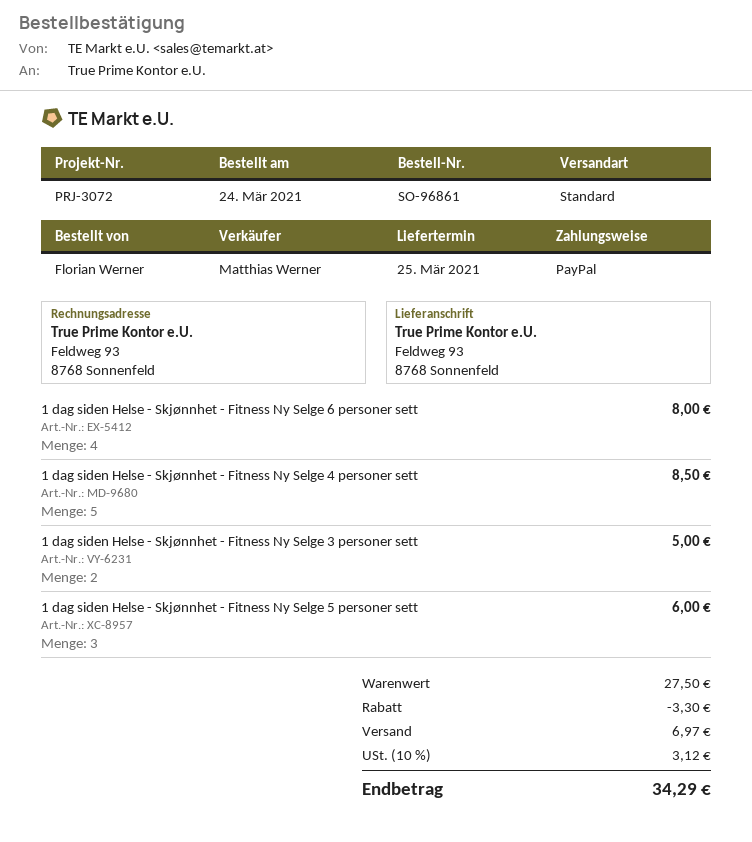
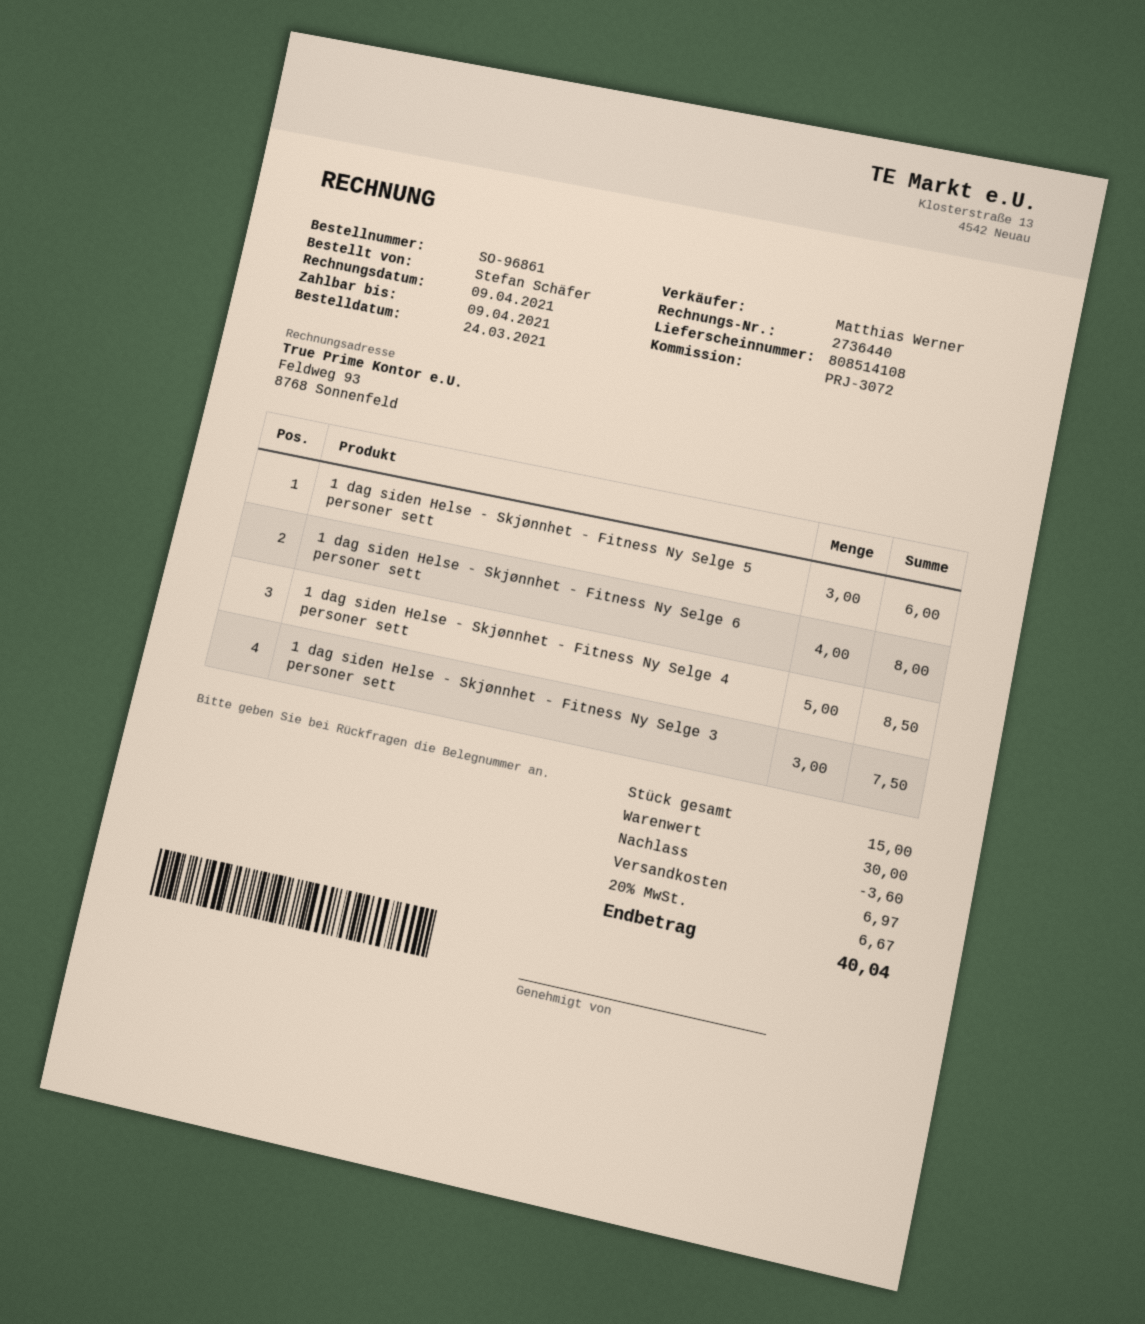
ordered by: Florian Werner -> Stefan Schäfer
1 dag siden Helse - Skjønnhet - Fitness Ny Selge 3 personer sett: 2 for 5.00 -> 3 for 7.50
subtotal: 27.50 -> 30.00
discount: 3.30 -> 3.60
tax: 10% = 3.12 -> 20% = 6.67
total: 34.29 -> 40.04

